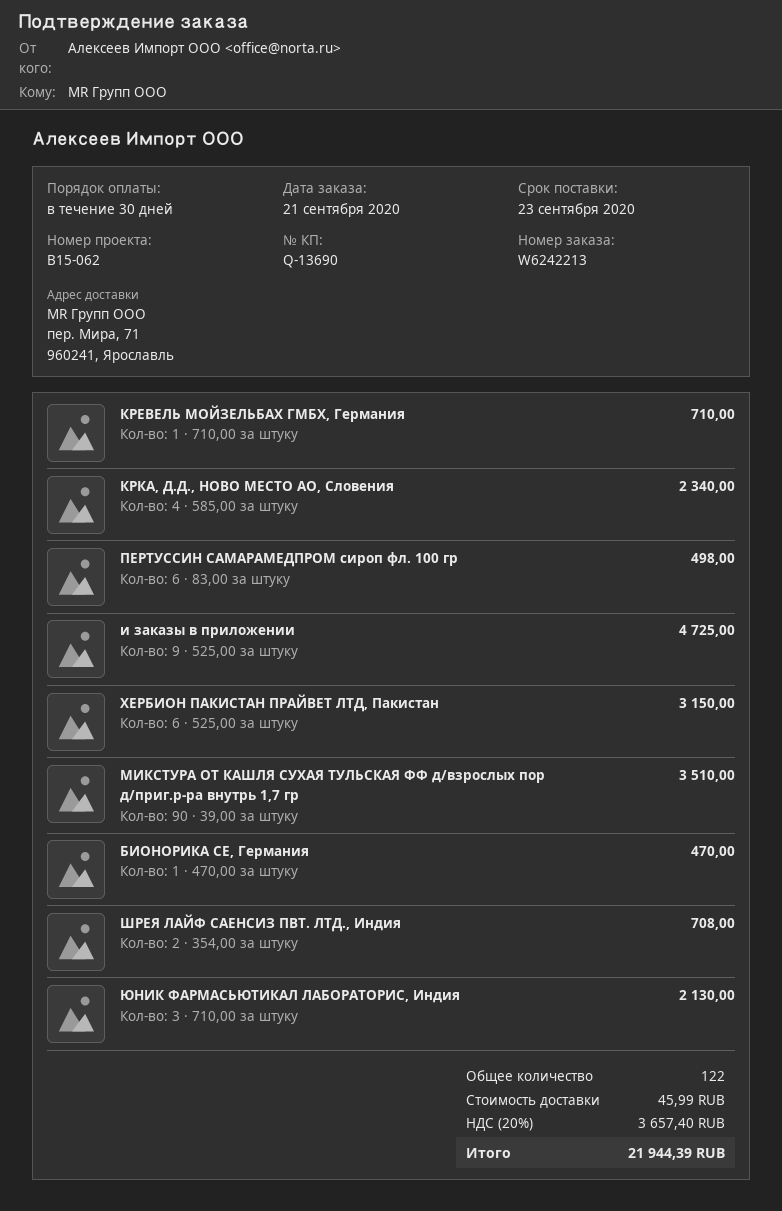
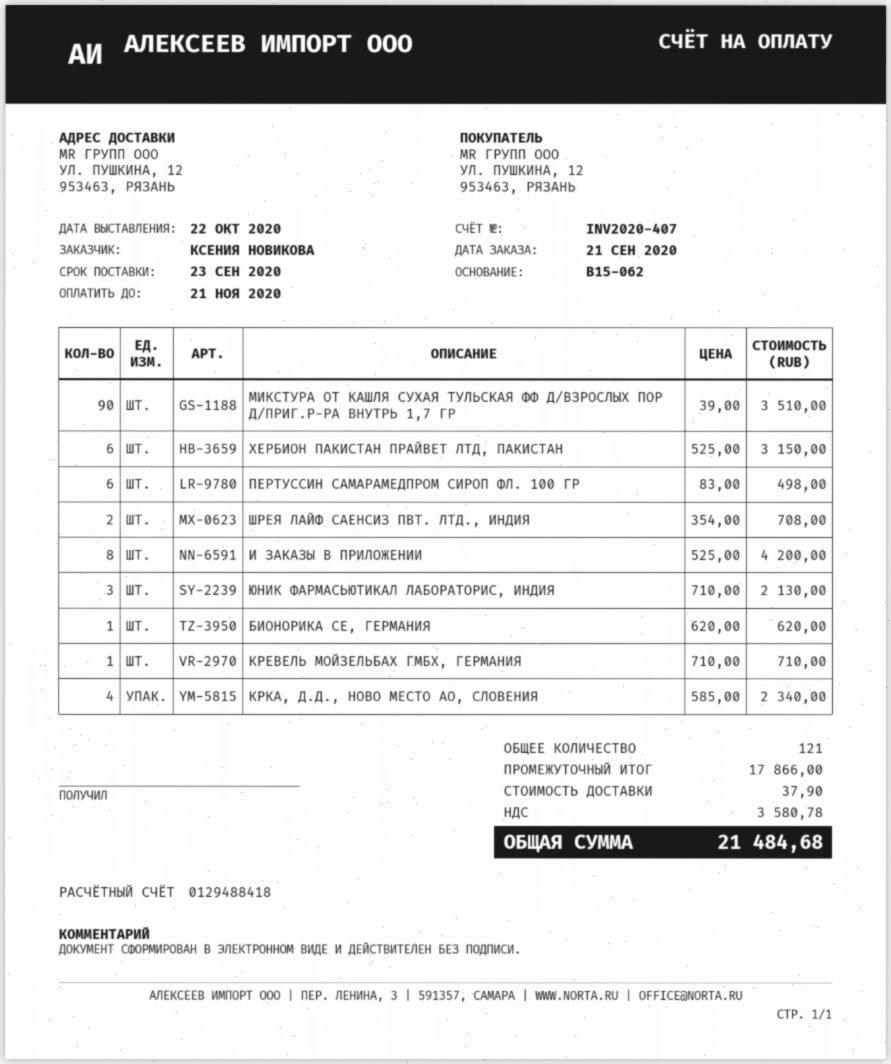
ship to: пер. Мира, 71, 960241, Ярославль -> УЛ. ПУШКИНА, 12, 953463, РЯЗАНЬ
и заказы в приложении: 9 x 525.00 = 4725.00 -> 8 x 525.00 = 4200.00
БИОНОРИКА СЕ, Германия: 1 x 470.00 = 470.00 -> 1 x 620.00 = 620.00
total quantity: 122 -> 121
shipping: 45.99 -> 37.90
tax: 3657.40 -> 3580.78
total: 21944.39 -> 21484.68

